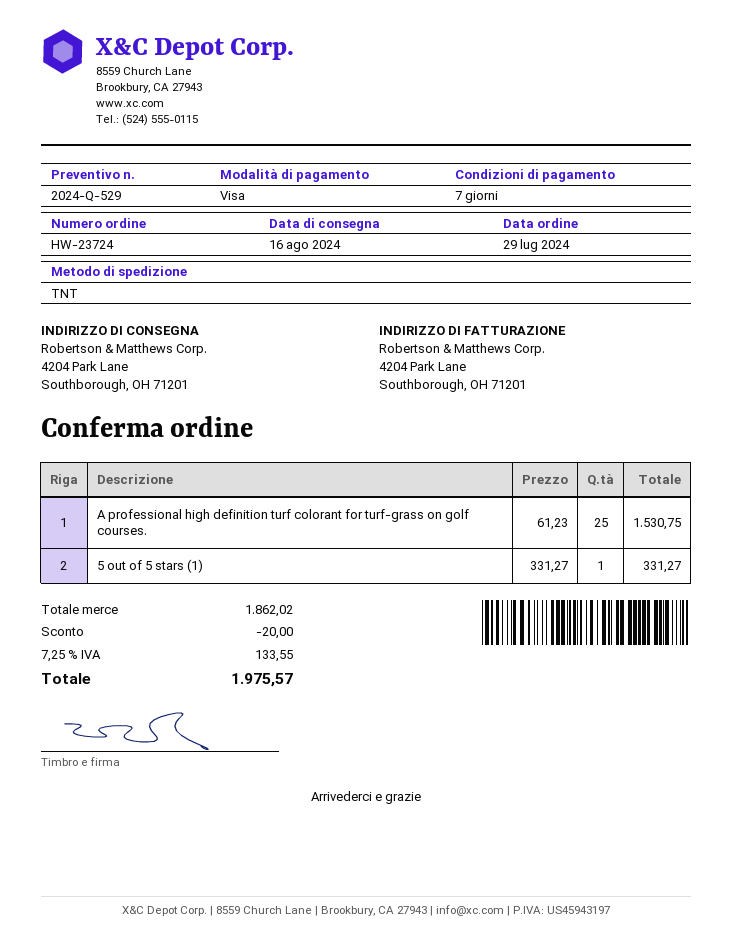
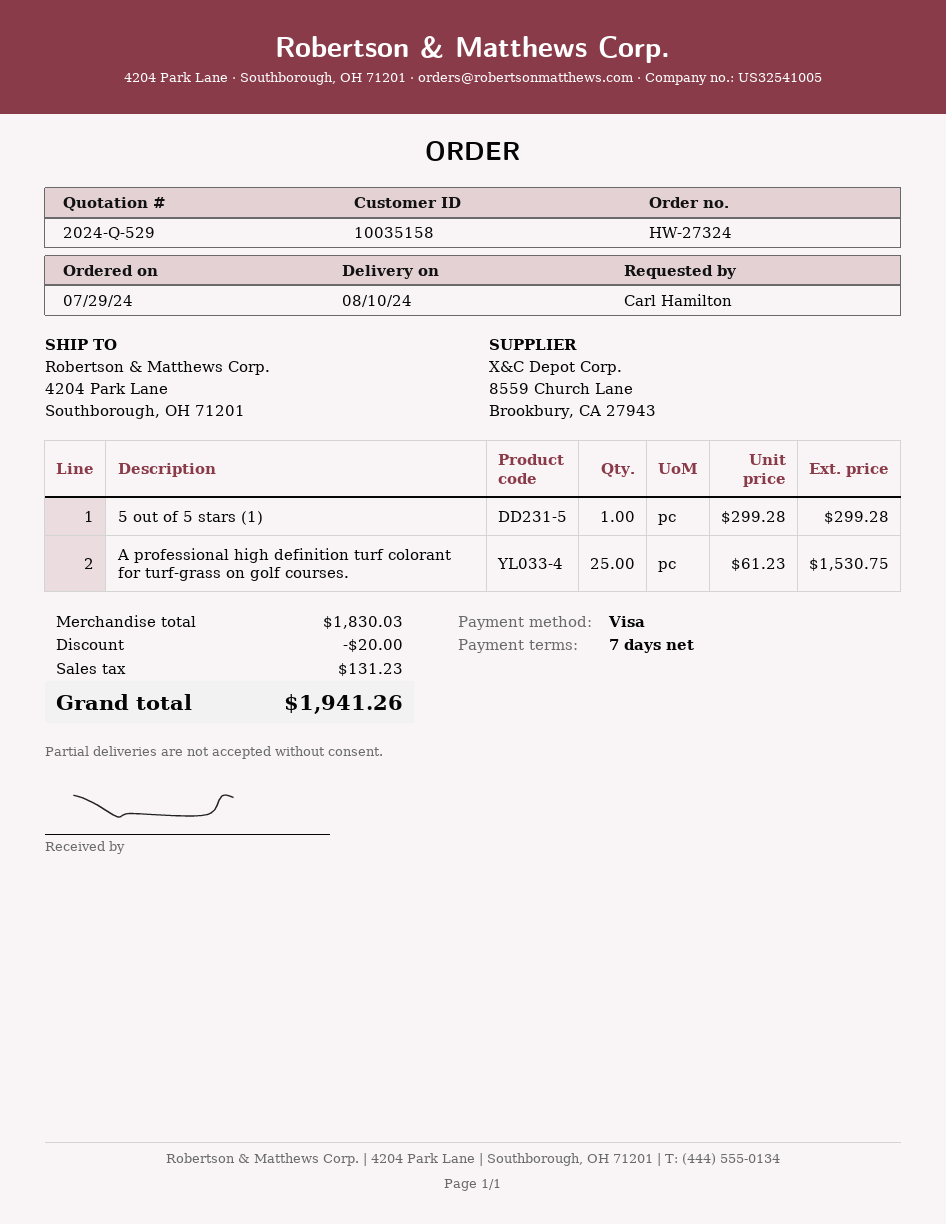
order number: HW-23724 -> HW-27324
delivery date: 2024-08-16 -> 2024-08-10
5 out of 5 stars (1): 1 x 331.27 = 331.27 -> 1 x 299.28 = 299.28
subtotal: 1862.02 -> 1830.03
tax: 133.55 -> 131.23
total: 1975.57 -> 1941.26

